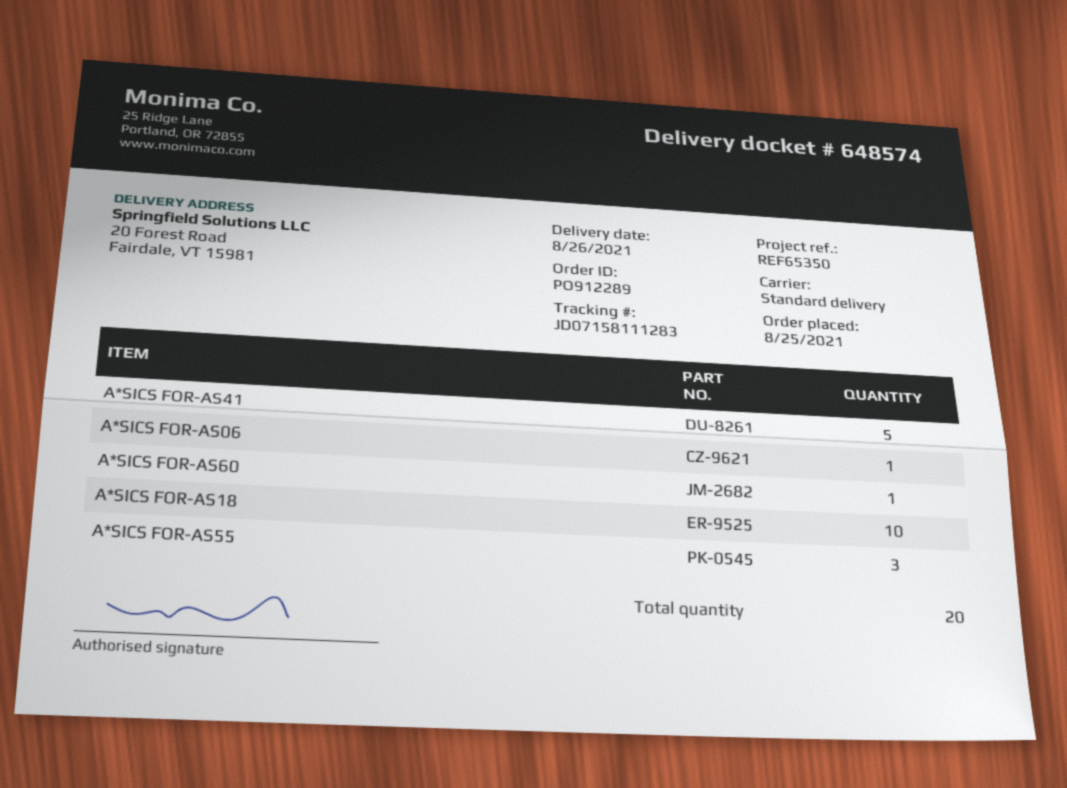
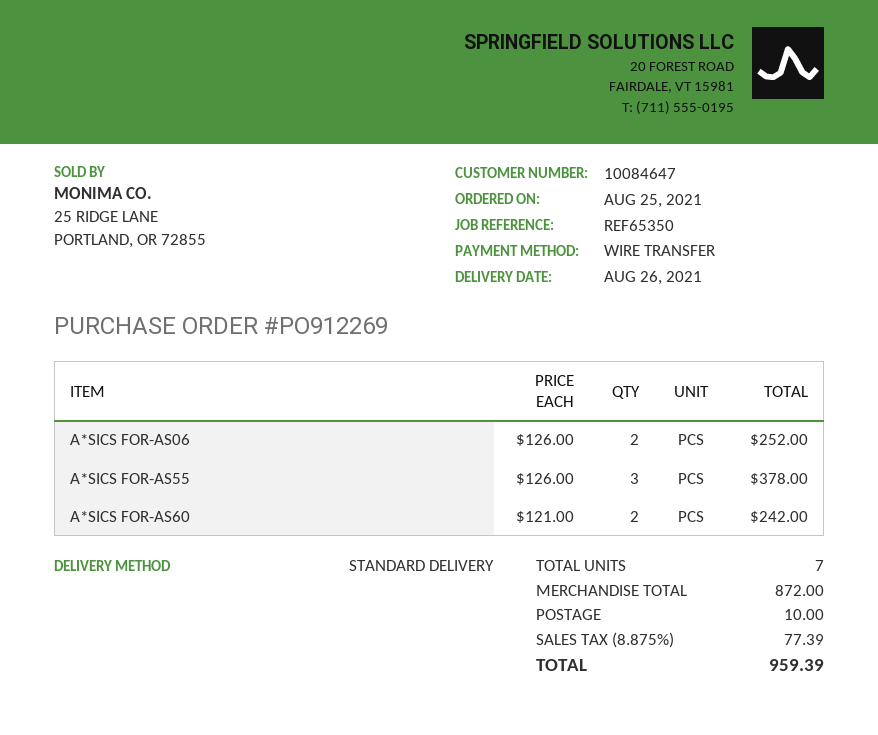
order number: PO912289 -> PO912269
A*SICS FOR-AS41: 5 -> none
A*SICS FOR-AS06: 1 -> 2
A*SICS FOR-AS60: 1 -> 2
A*SICS FOR-AS18: 10 -> none
total quantity: 20 -> 7

